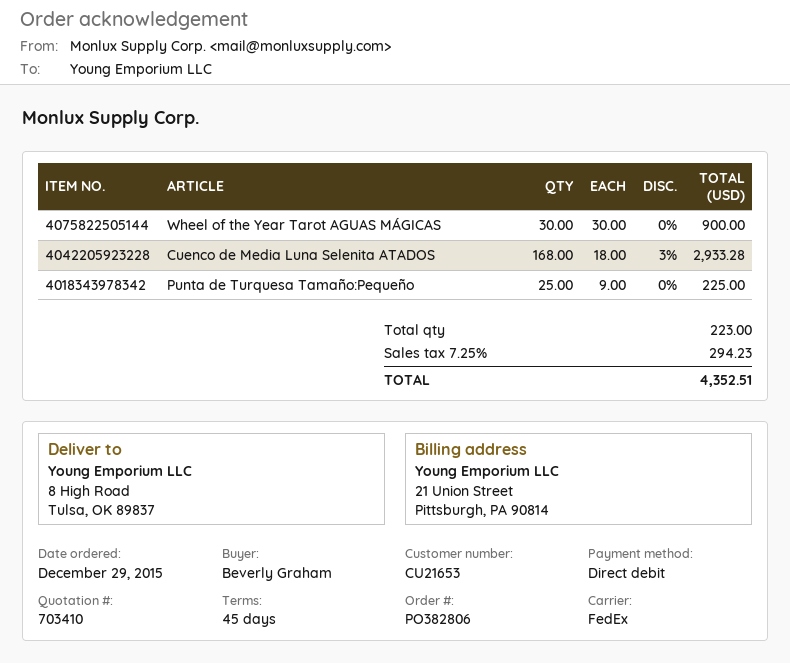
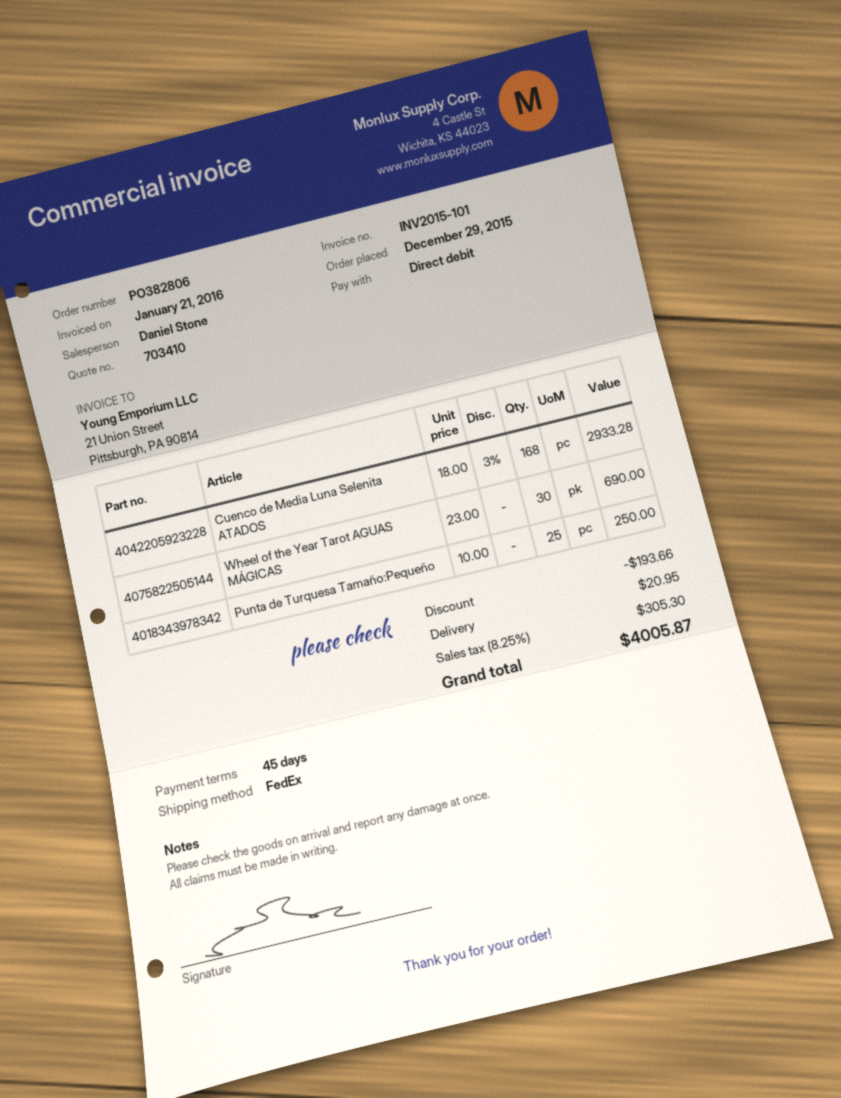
Wheel of the Year Tarot AGUAS MÁGICAS: 30 x 30.00 = 900.00 -> 30 x 23.00 = 690.00
Punta de Turquesa Tamaño:Pequeño: 25 x 9.00 = 225.00 -> 25 x 10.00 = 250.00
discount: none -> 193.66
shipping: none -> 20.95
tax: 7.25% = 294.23 -> 8.25% = 305.30
total: 4352.51 -> 4005.87

